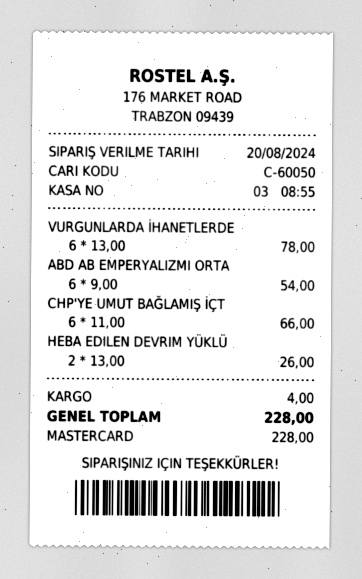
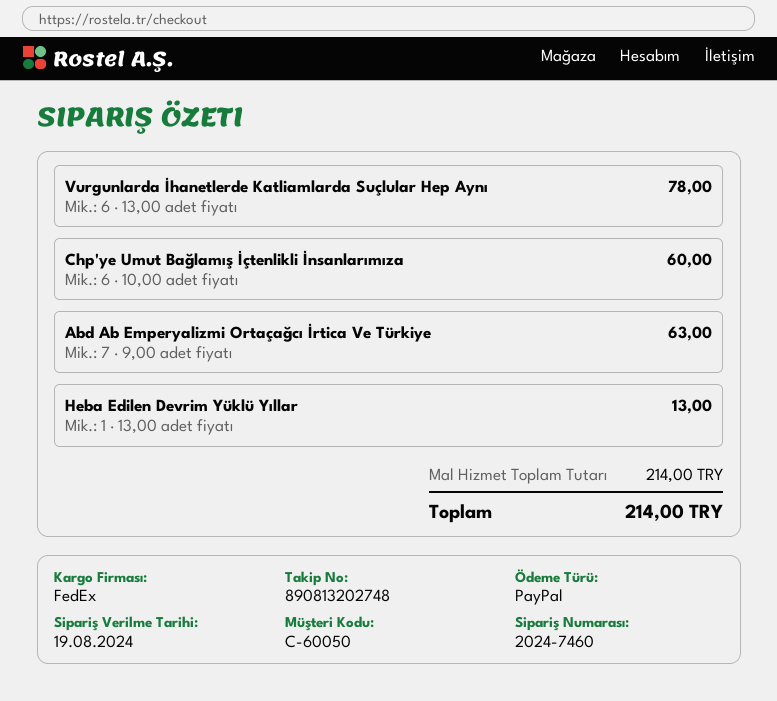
order date: 2024-08-20 -> 2024-08-19
payment method: Mastercard -> PayPal
ABD AB EMPERYALIZMI ORTA: 6 x 9.00 = 54.00 -> 7 x 9.00 = 63.00
CHP'YE UMUT BAĞLAMIŞ İÇT: 6 x 11.00 = 66.00 -> 6 x 10.00 = 60.00
HEBA EDILEN DEVRIM YÜKLÜ: 2 x 13.00 = 26.00 -> 1 x 13.00 = 13.00
shipping: 4.00 -> none
total: 228.00 -> 214.00

